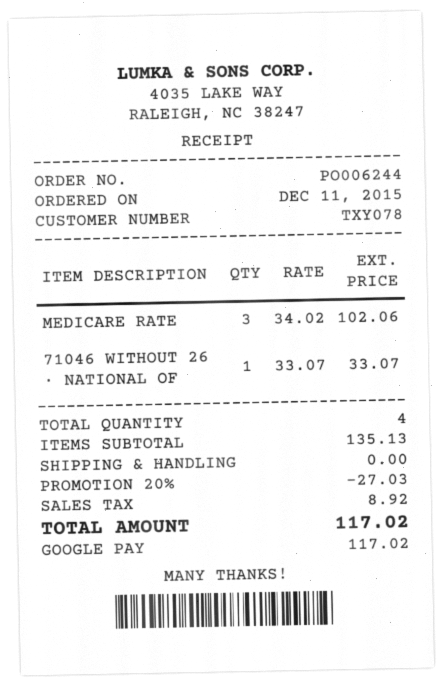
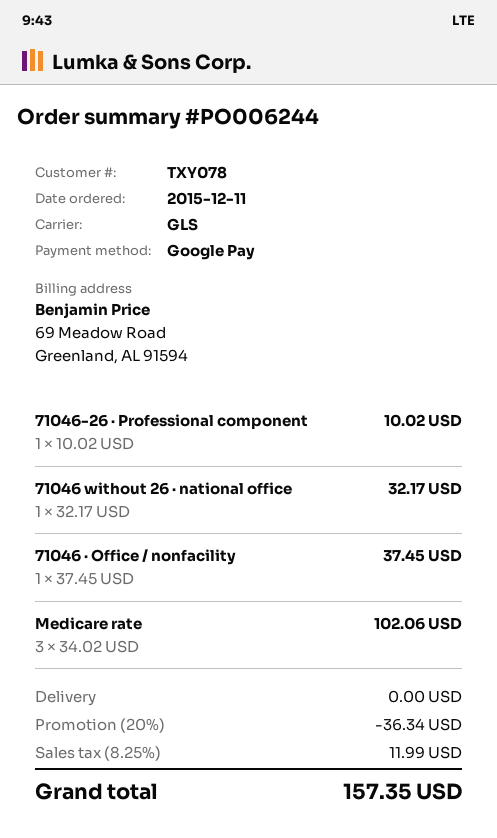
71046 WITHOUT 26 · NATIONAL OF: 1 x 33.07 = 33.07 -> 1 x 32.17 = 32.17
71046-26 · Professional component: none -> 1 x 10.02 = 10.02
71046 · Office / nonfacility: none -> 1 x 37.45 = 37.45
discount: 20% = 27.03 -> 20% = 36.34
tax: 8.92 -> 11.99
total: 117.02 -> 157.35

